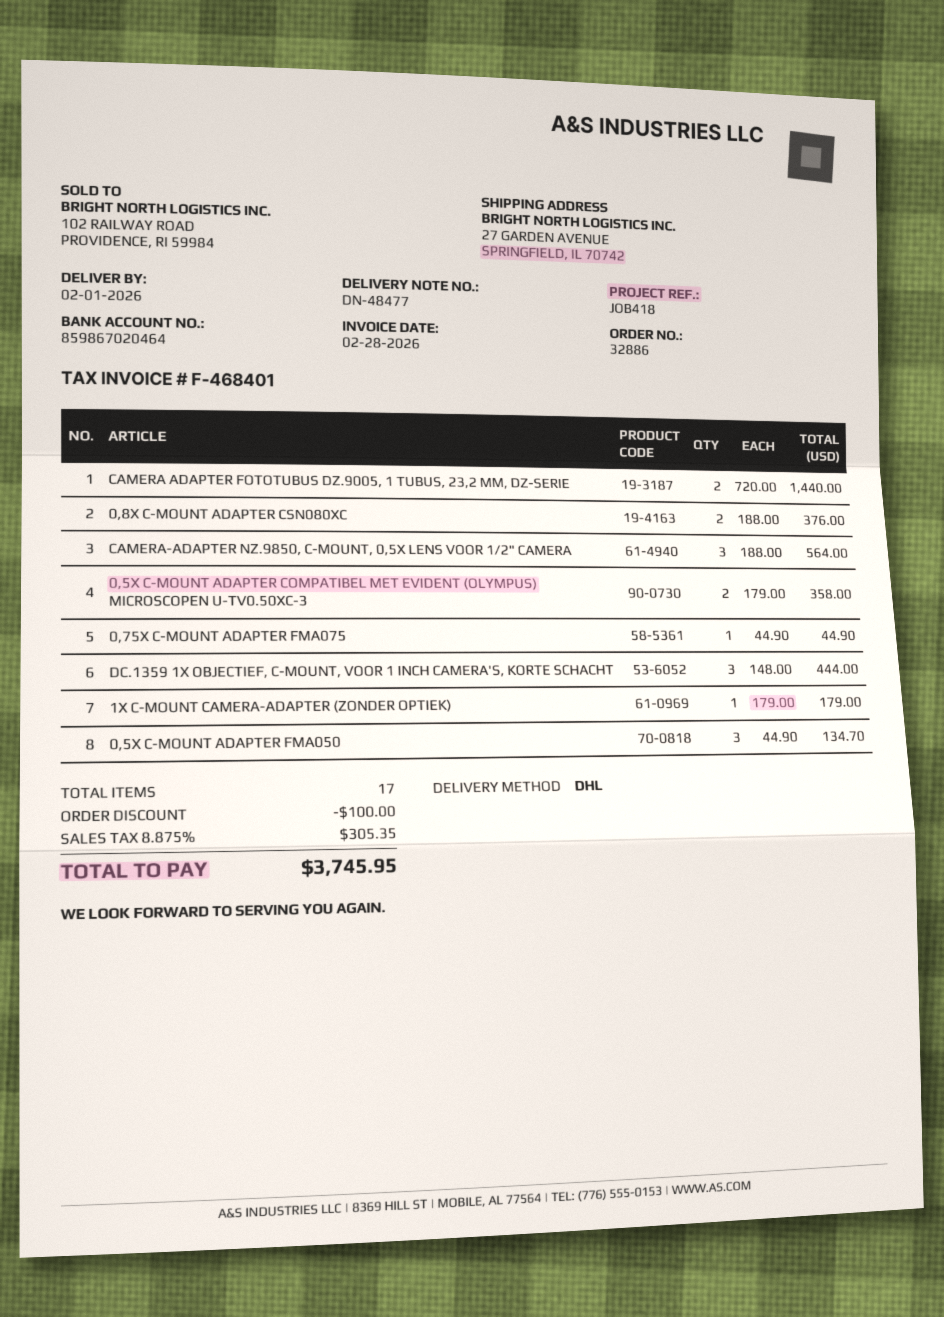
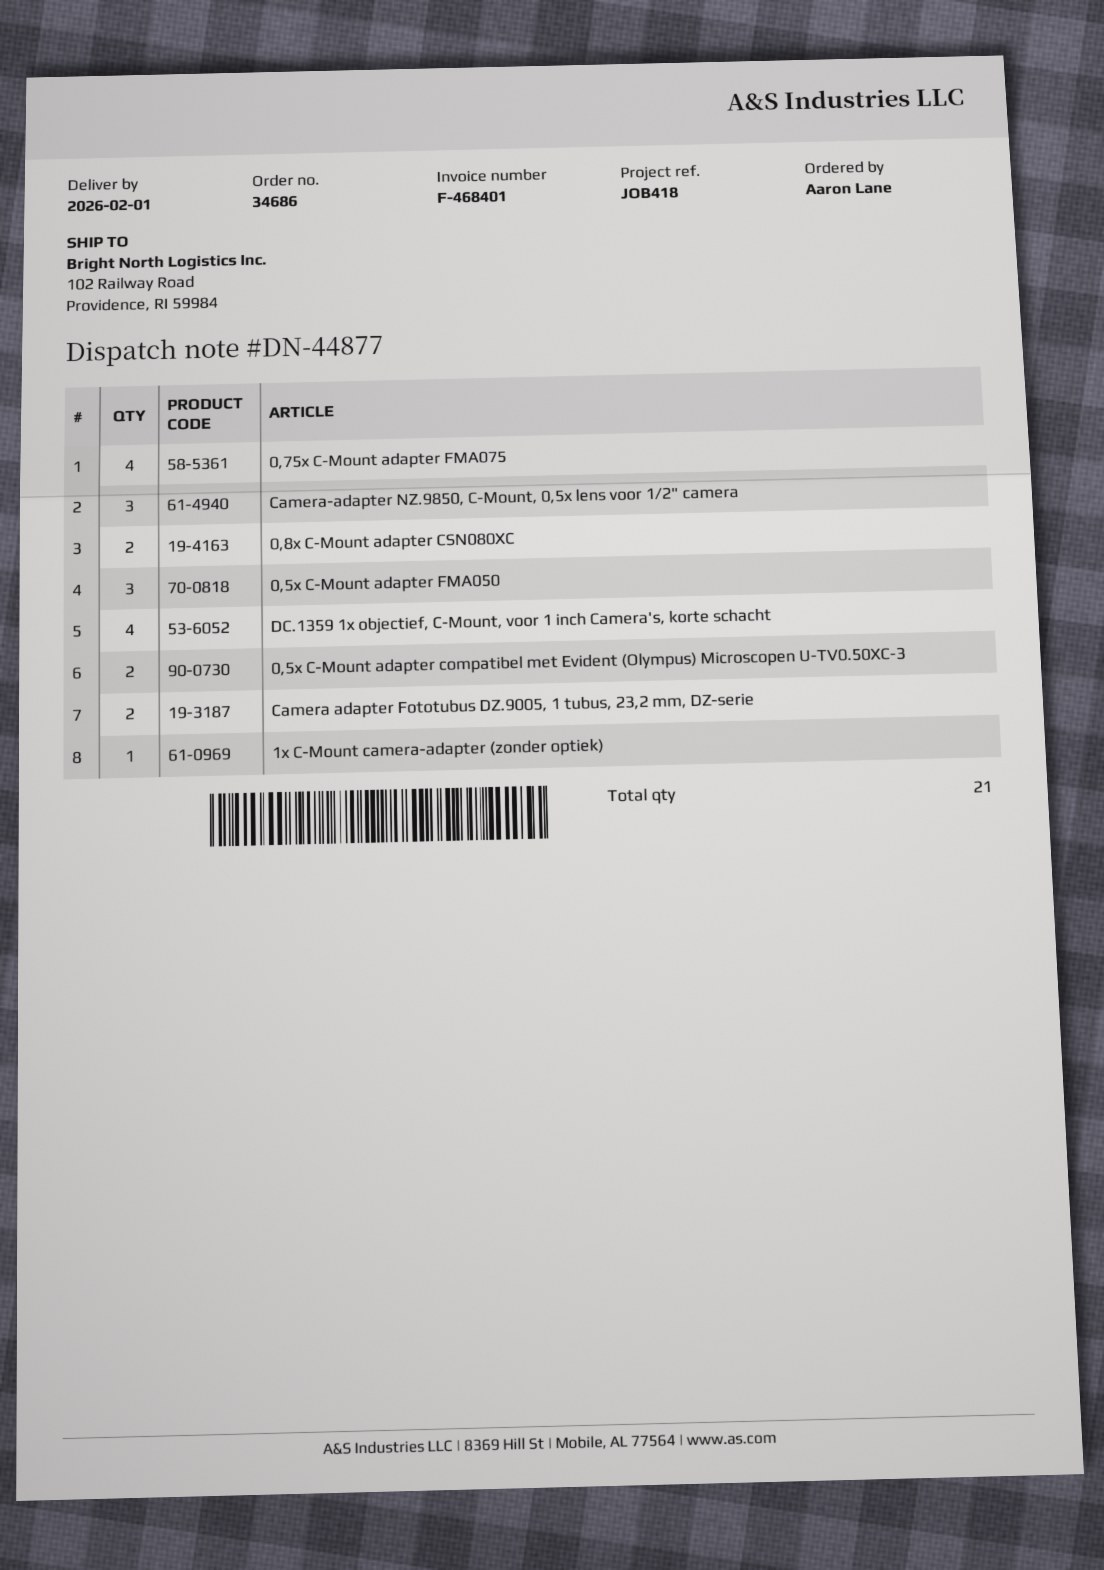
order number: 32886 -> 34686
delivery note number: DN-48477 -> DN-44877
ship to: 27 GARDEN AVENUE, SPRINGFIELD, IL 70742 -> 102 Railway Road, Providence, RI 59984
0,75X C-MOUNT ADAPTER FMA075: 1 -> 4
DC.1359 1X OBJECTIEF, C-MOUNT, VOOR 1 INCH CAMERA'S, KORTE SCHACHT: 3 -> 4
total quantity: 17 -> 21

